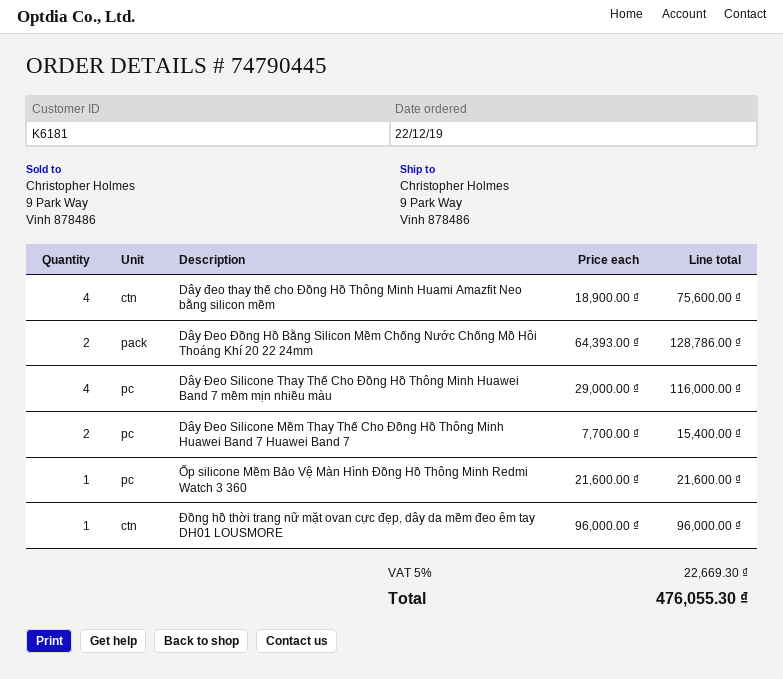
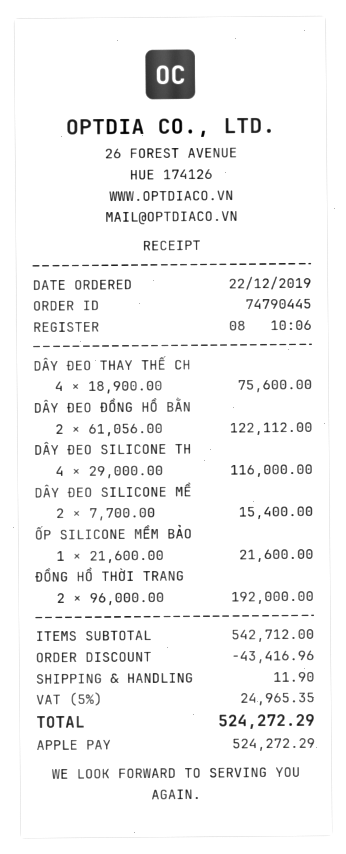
Dây Đeo Đồng Hồ Bằng Silicon Mềm Chống Nước Chống Mồ Hôi Thoáng Khí 20 22 24mm: 2 x 64393.00 = 128786.00 -> 2 x 61056.00 = 122112.00
Đồng hồ thời trang nữ mặt ovan cực đẹp, dây da mềm đeo êm tay DH01 LOUSMORE: 1 x 96000.00 = 96000.00 -> 2 x 96000.00 = 192000.00
discount: none -> 43416.96
shipping: none -> 11.90
tax: 5% = 22669.30 -> 5% = 24965.35
total: 476055.30 -> 524272.29

